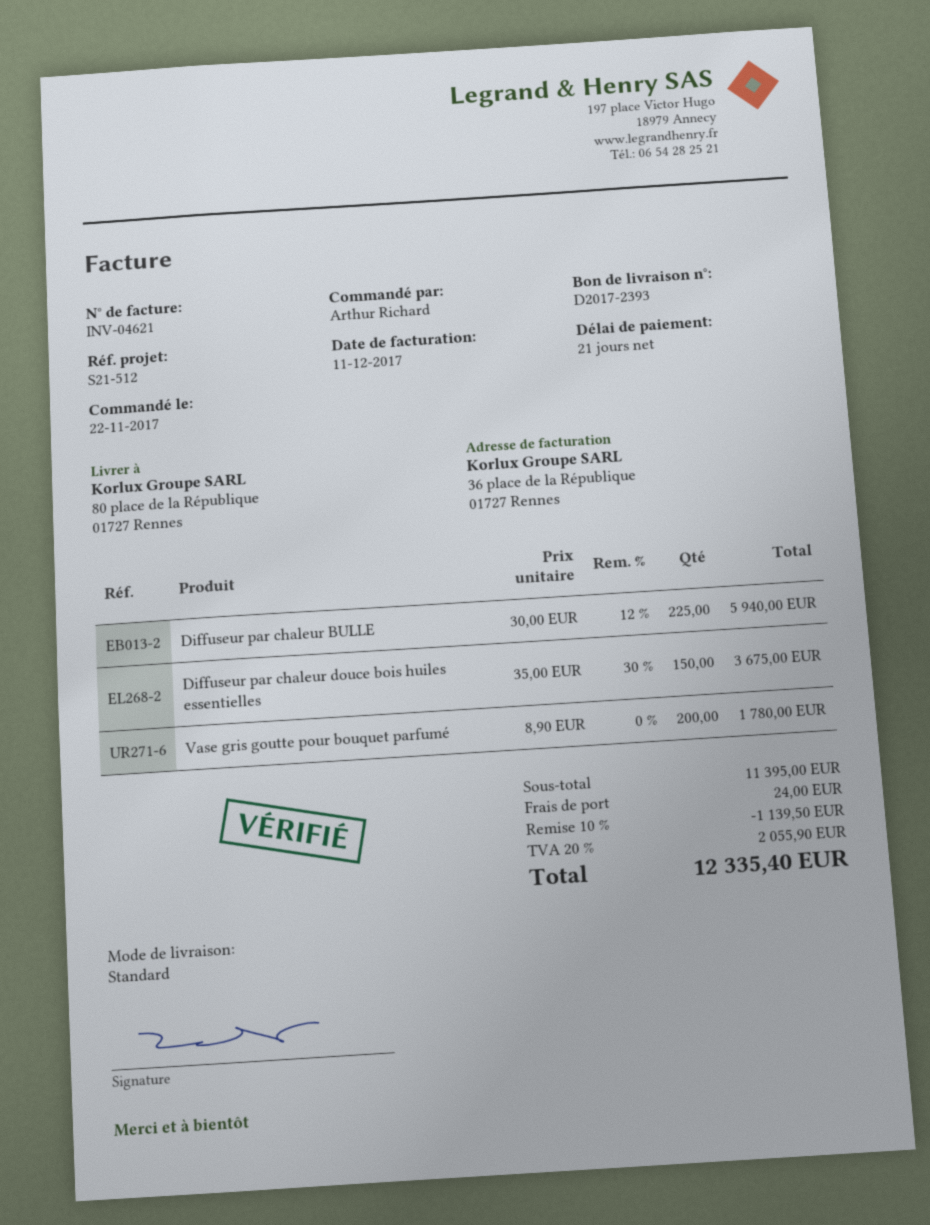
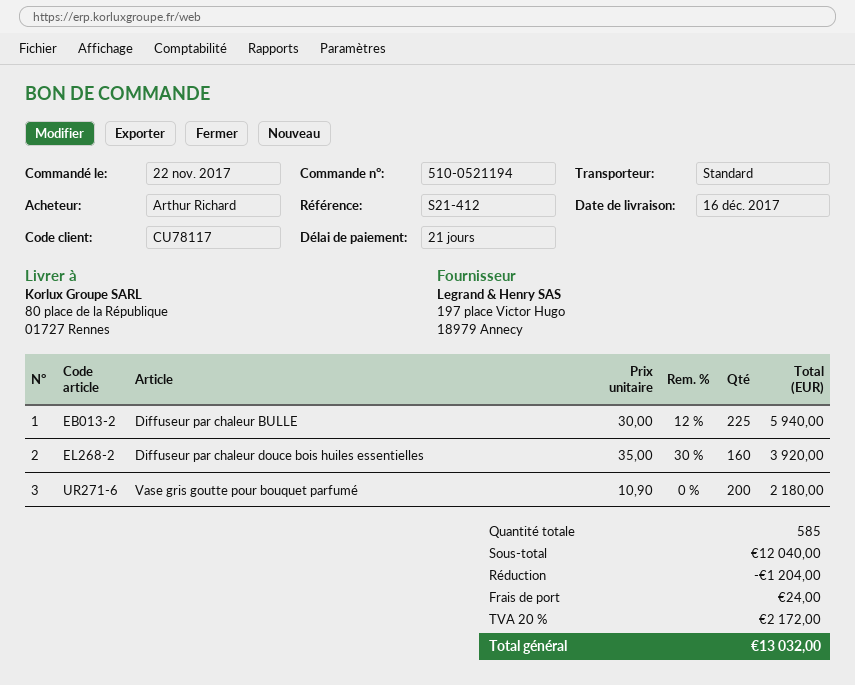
reference: S21-512 -> S21-412
Diffuseur par chaleur douce bois huiles essentielles: 150 x 35.00 - 30% = 3675.00 -> 160 x 35.00 - 30% = 3920.00
Vase gris goutte pour bouquet parfumé: 200 x 8.90 = 1780.00 -> 200 x 10.90 = 2180.00
subtotal: 11395.00 -> 12040.00
discount: 1139.50 -> 1204.00
tax: 20% = 2055.90 -> 20% = 2172.00
total: 12335.40 -> 13032.00

